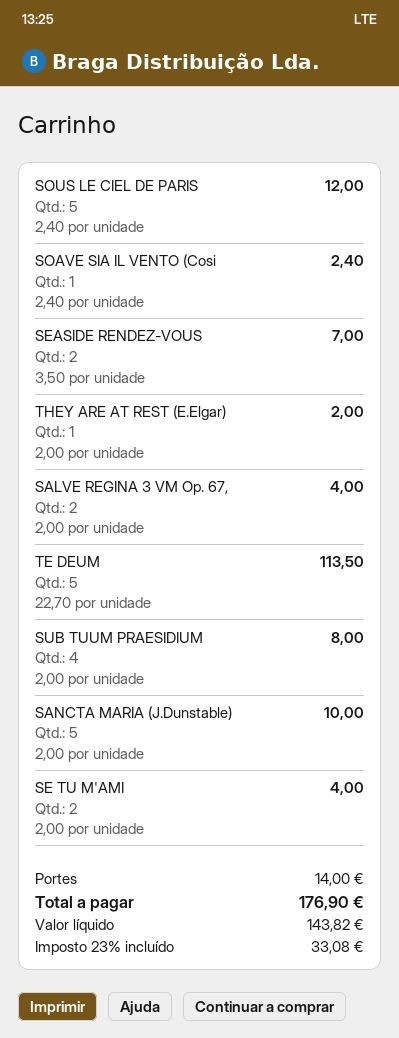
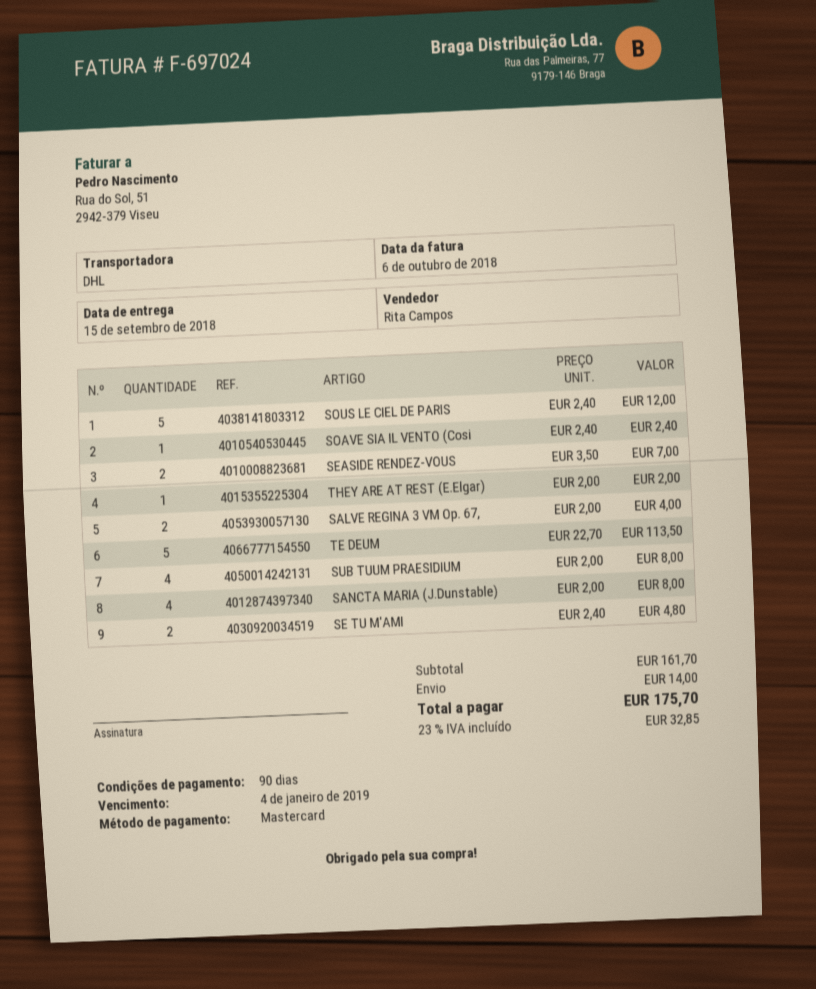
SANCTA MARIA (J.Dunstable): 5 x 2.00 = 10.00 -> 4 x 2.00 = 8.00
SE TU M'AMI: 2 x 2.00 = 4.00 -> 2 x 2.40 = 4.80
tax: 23% = 33.08 -> 23% = 32.85
total: 176.90 -> 175.70

